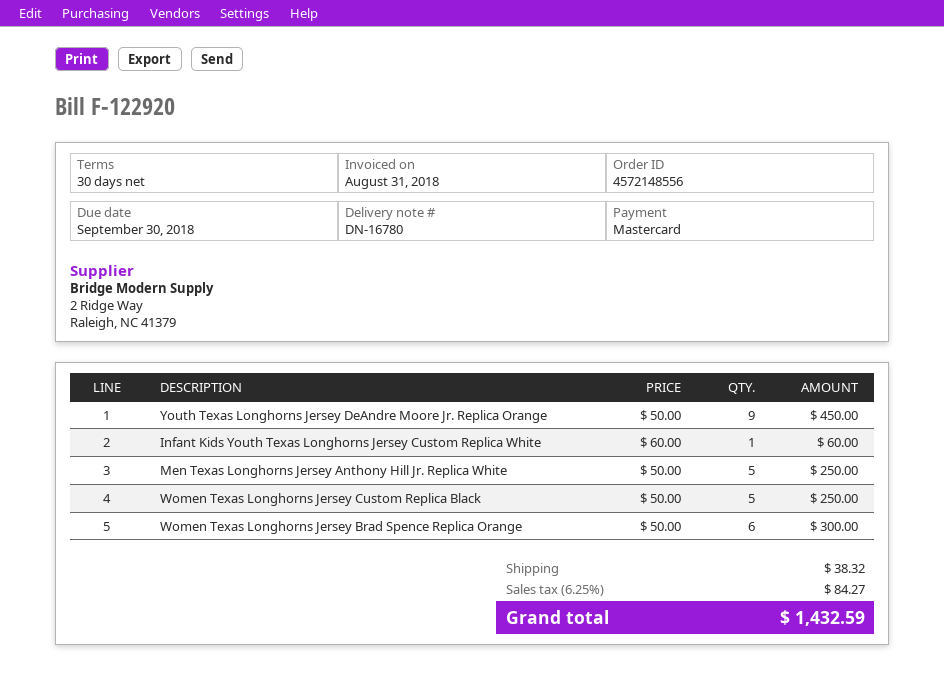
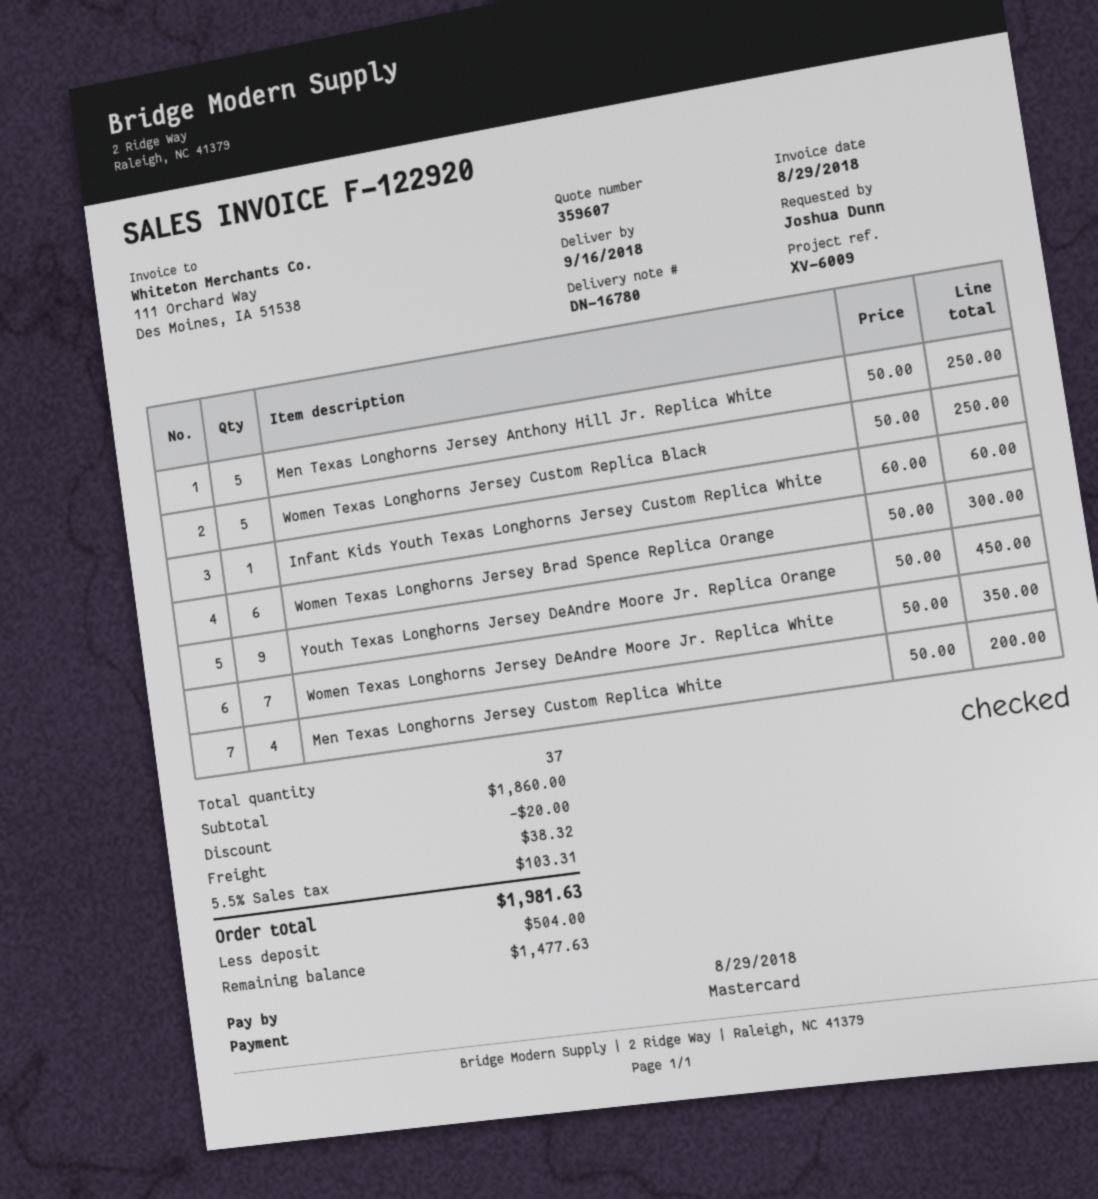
invoice date: 2018-08-31 -> 2018-08-29
due date: 2018-09-30 -> 2018-08-29
Women Texas Longhorns Jersey DeAndre Moore Jr. Replica White: none -> 7 x 50.00 = 350.00
Men Texas Longhorns Jersey Custom Replica White: none -> 4 x 50.00 = 200.00
discount: none -> 20.00
tax: 6.25% = 84.27 -> 5.5% = 103.31
total: 1432.59 -> 1981.63

